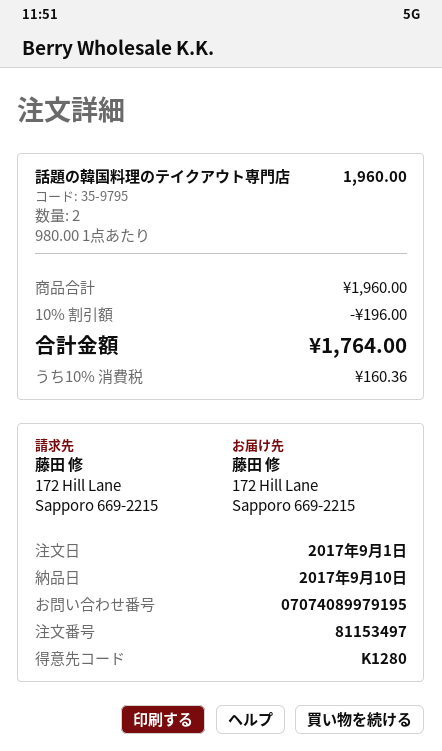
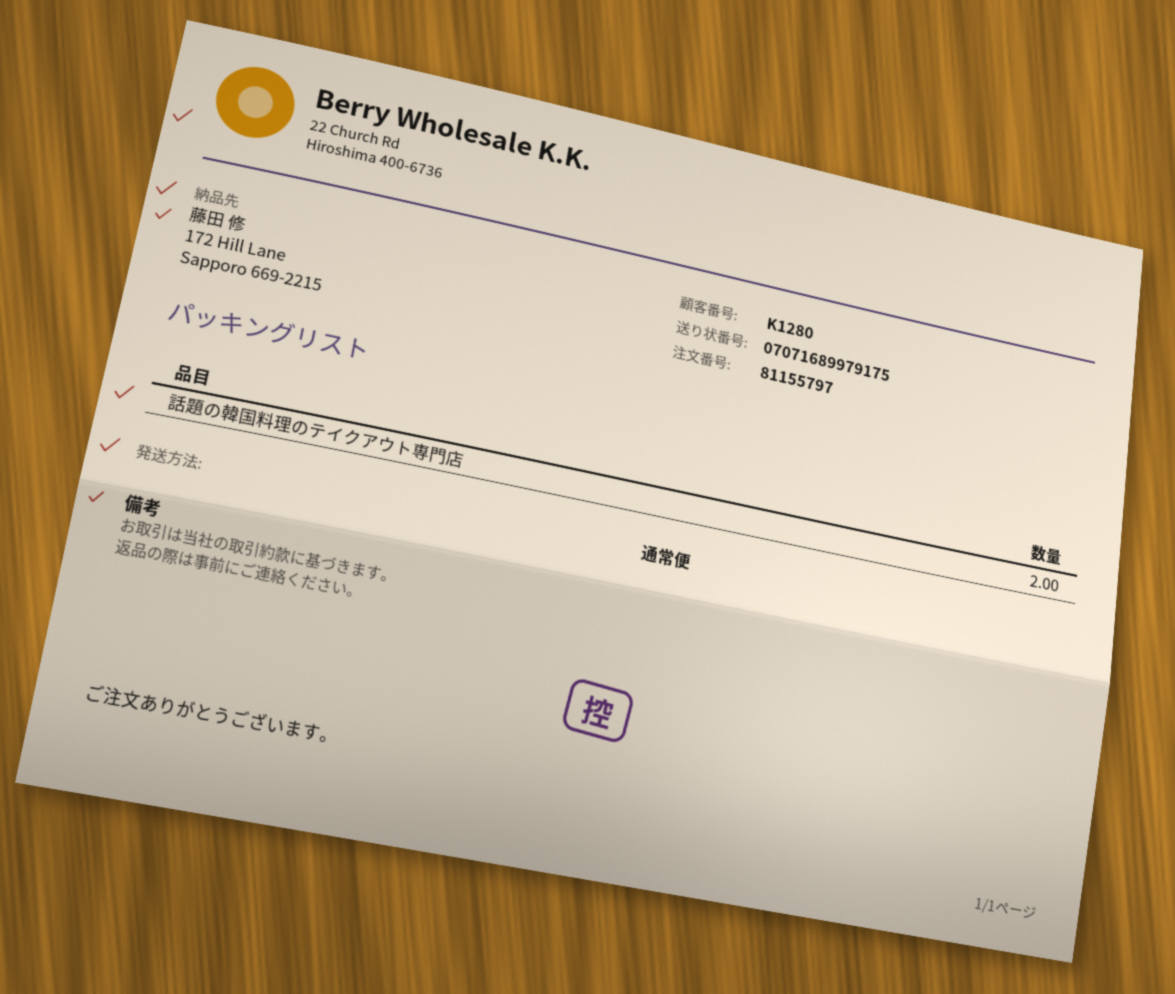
order number: 81153497 -> 81155797
tracking number: 07074089979195 -> 07071689979175

